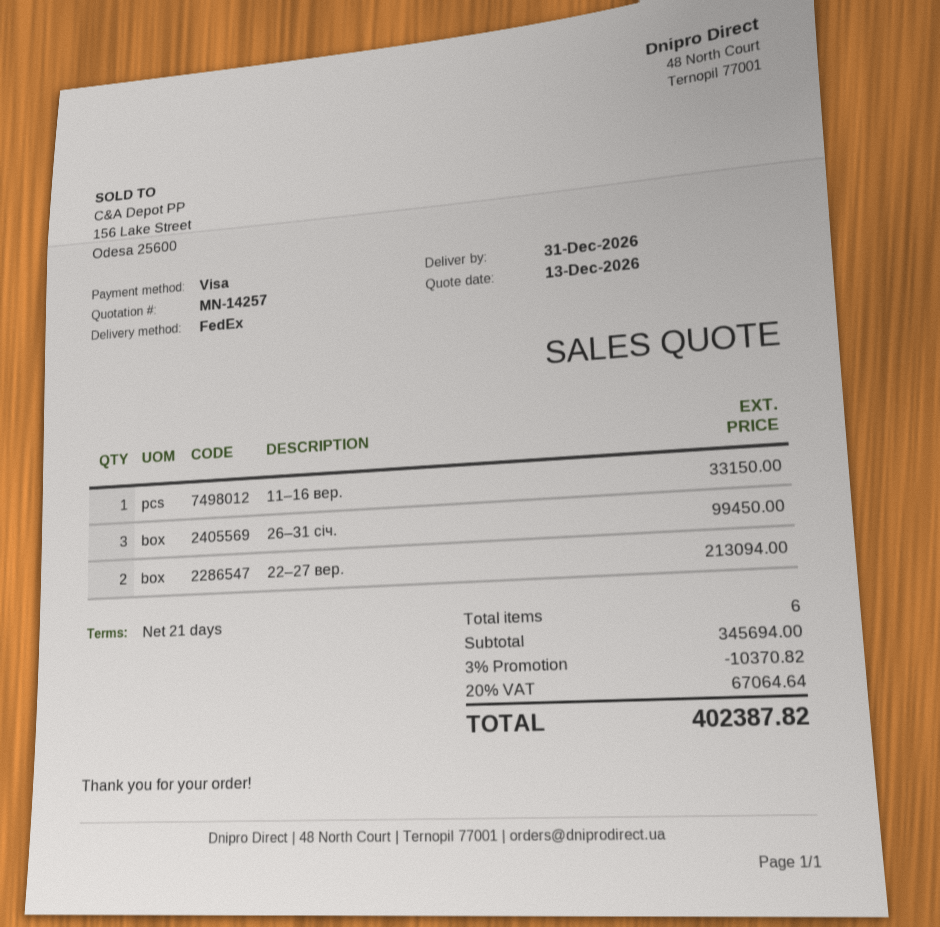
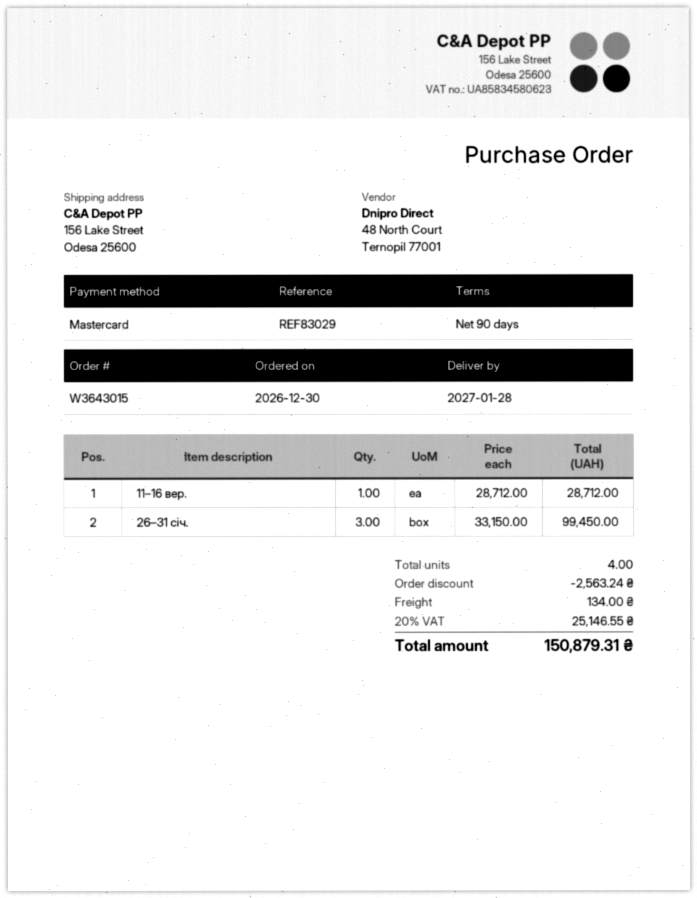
delivery date: 2026-12-31 -> 2027-01-28
payment terms: 21 days -> 90 days
payment method: Visa -> Mastercard
11–16 вер.: 1 for 33150.00 -> 1 for 28712.00
22–27 вер.: 2 for 213094.00 -> none
total quantity: 6 -> 4
discount: 10370.82 -> 2563.24
shipping: none -> 134.00
tax: 20% = 67064.64 -> 20% = 25146.55
total: 402387.82 -> 150879.31

